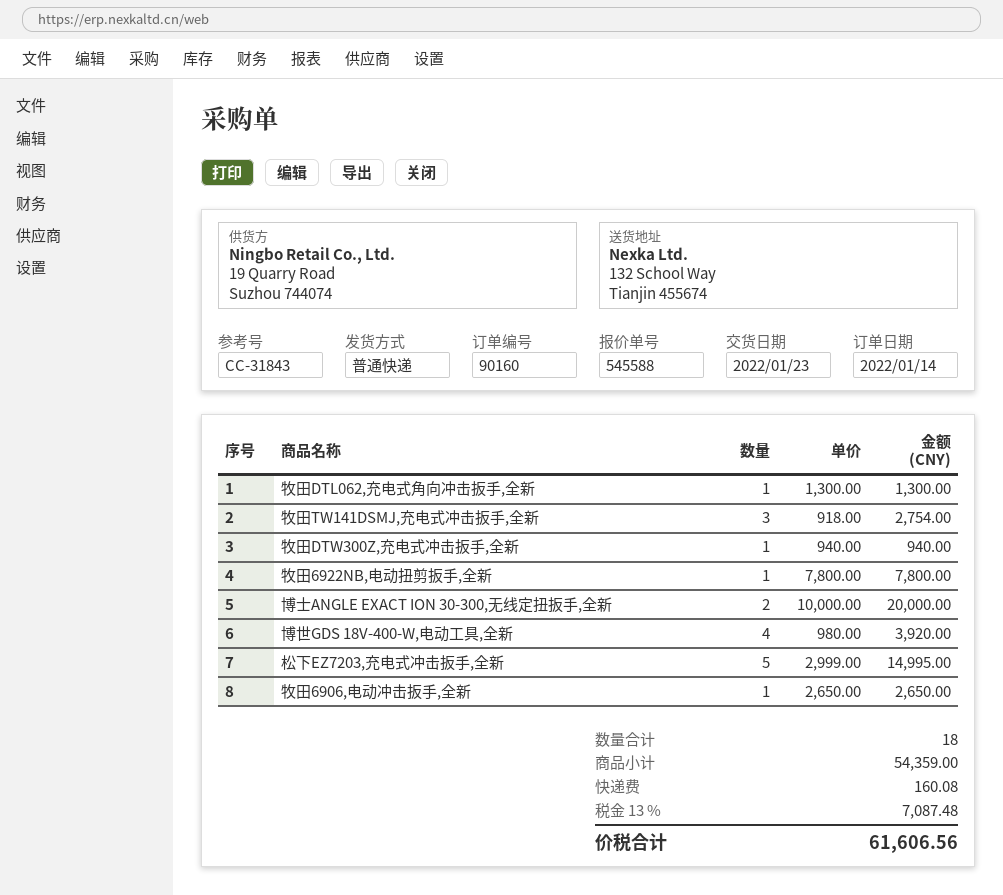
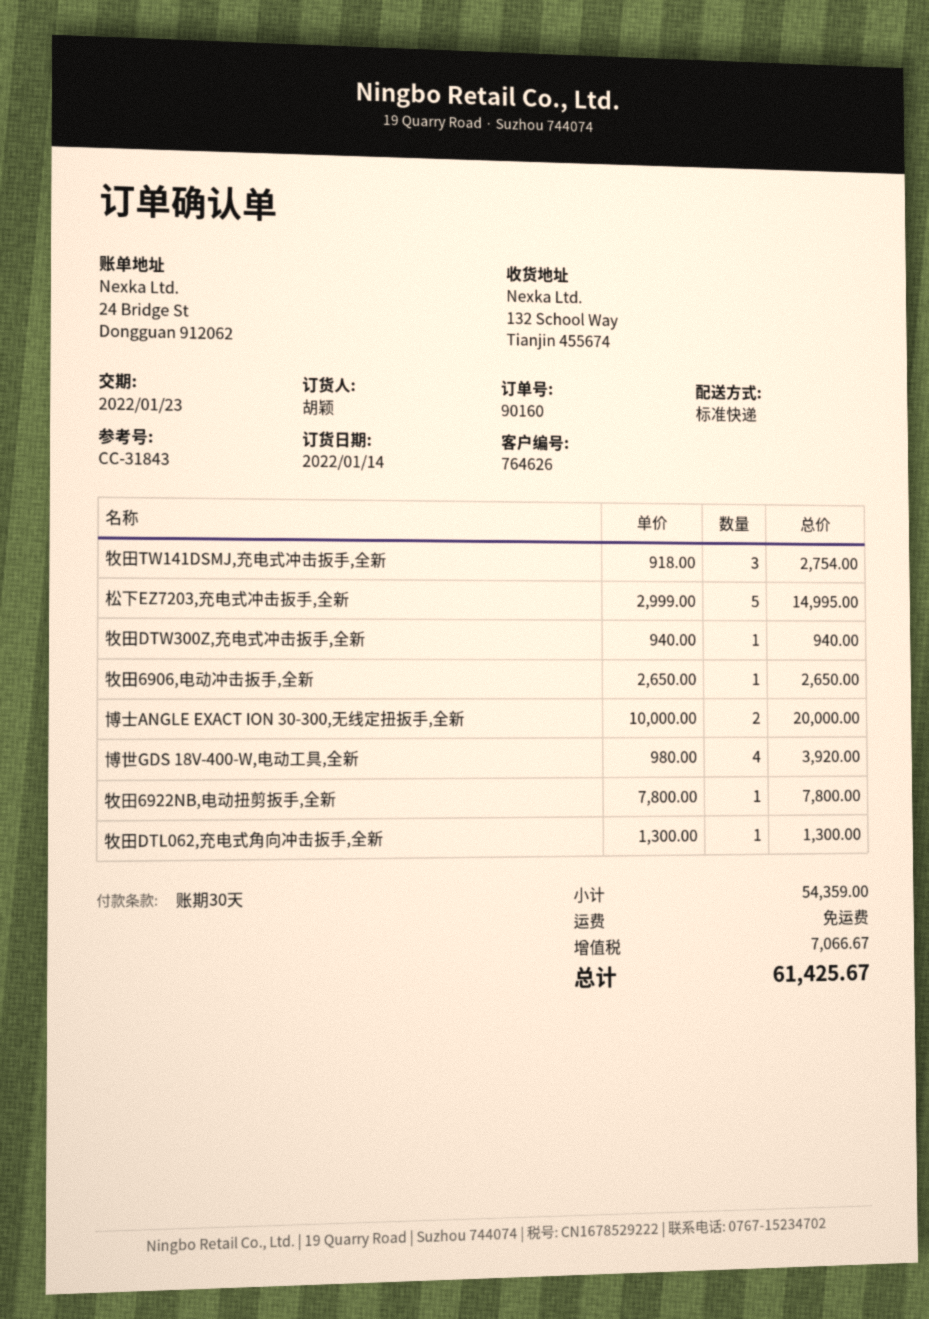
shipping: 160.08 -> 0.00
tax: 7087.48 -> 7066.67
total: 61606.56 -> 61425.67

